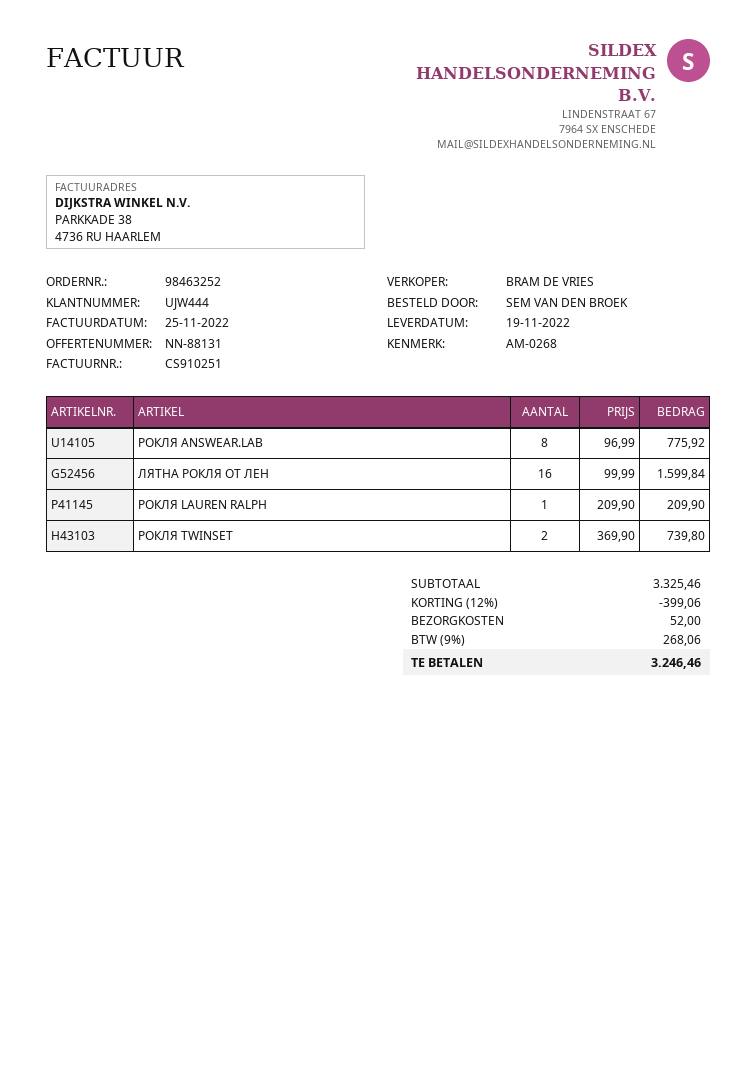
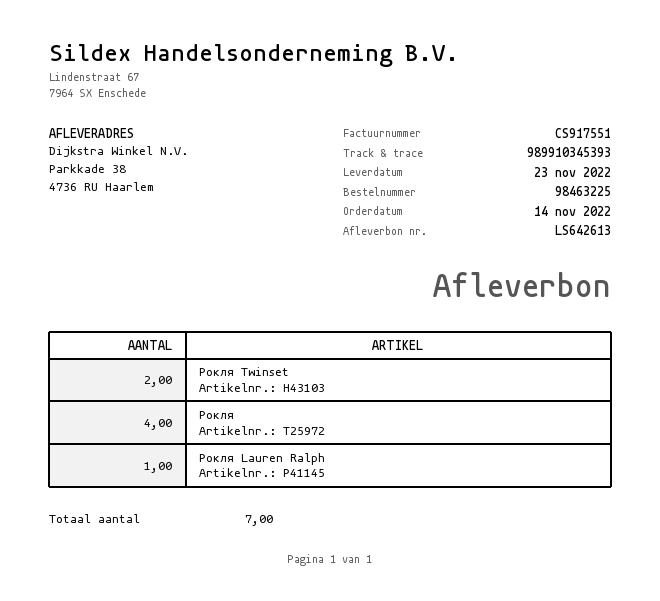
order number: 98463252 -> 98463225
delivery date: 2022-11-19 -> 2022-11-23
invoice number: CS910251 -> CS917551
РОКЛЯ ANSWEAR.LAB: 8 -> none
ЛЯТНА РОКЛЯ ОТ ЛЕН: 16 -> none
Рокля: none -> 4

